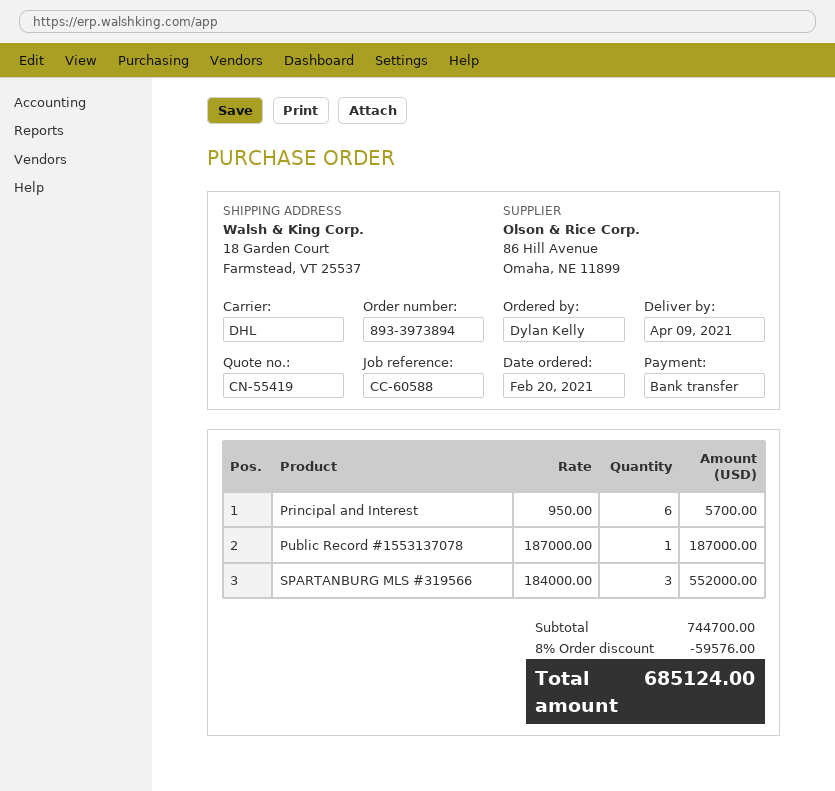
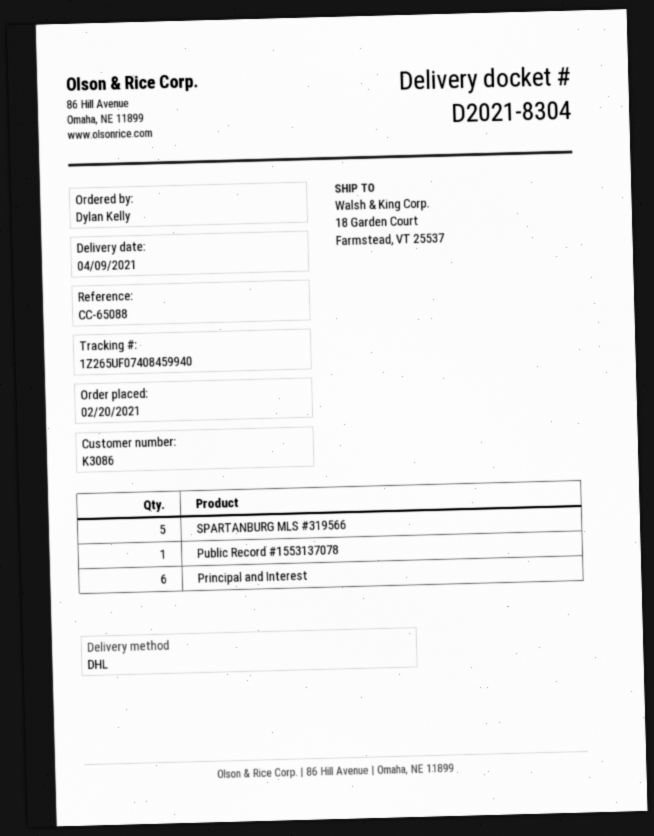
reference: CC-60588 -> CC-65088
SPARTANBURG MLS #319566: 3 -> 5

